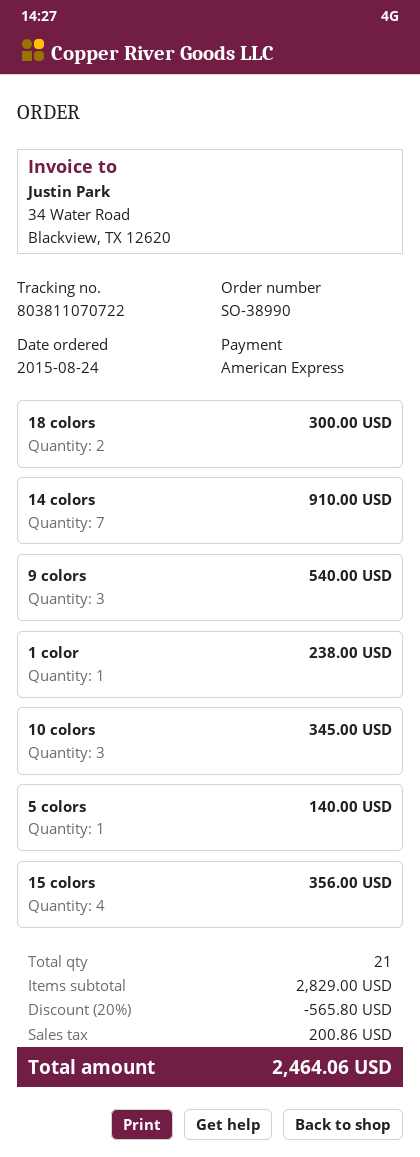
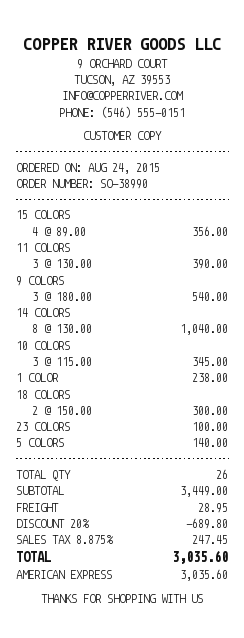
14 colors: 7 for 910.00 -> 8 for 1040.00
11 COLORS: none -> 3 for 390.00
23 COLORS: none -> 1 for 100.00
total quantity: 21 -> 26
subtotal: 2829.00 -> 3449.00
discount: 20% = 565.80 -> 20% = 689.80
shipping: none -> 28.95
tax: 200.86 -> 247.45
total: 2464.06 -> 3035.60

